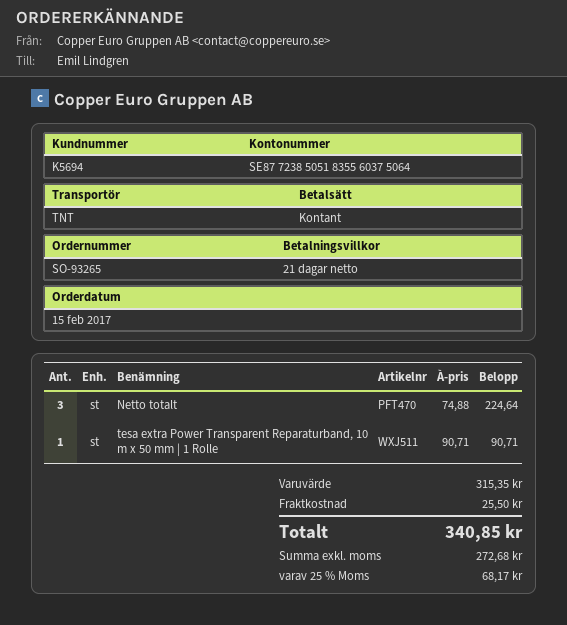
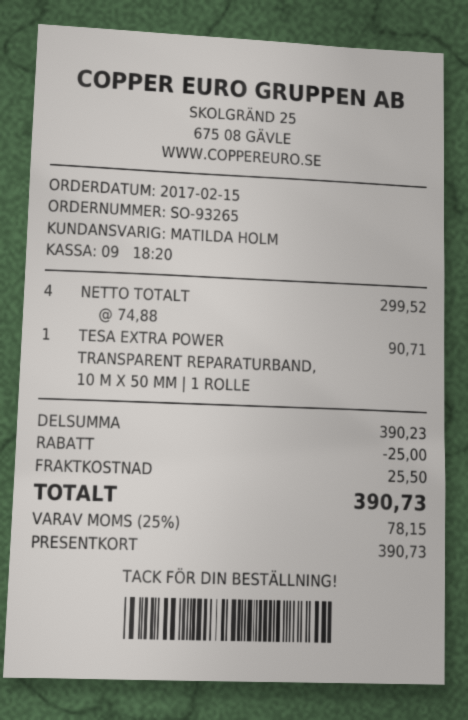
payment method: cash -> gift card
Netto totalt: 3 x 74.88 = 224.64 -> 4 x 74.88 = 299.52
subtotal: 315.35 -> 390.23
discount: none -> 25.00
tax: 25% = 68.17 -> 25% = 78.15
total: 340.85 -> 390.73

